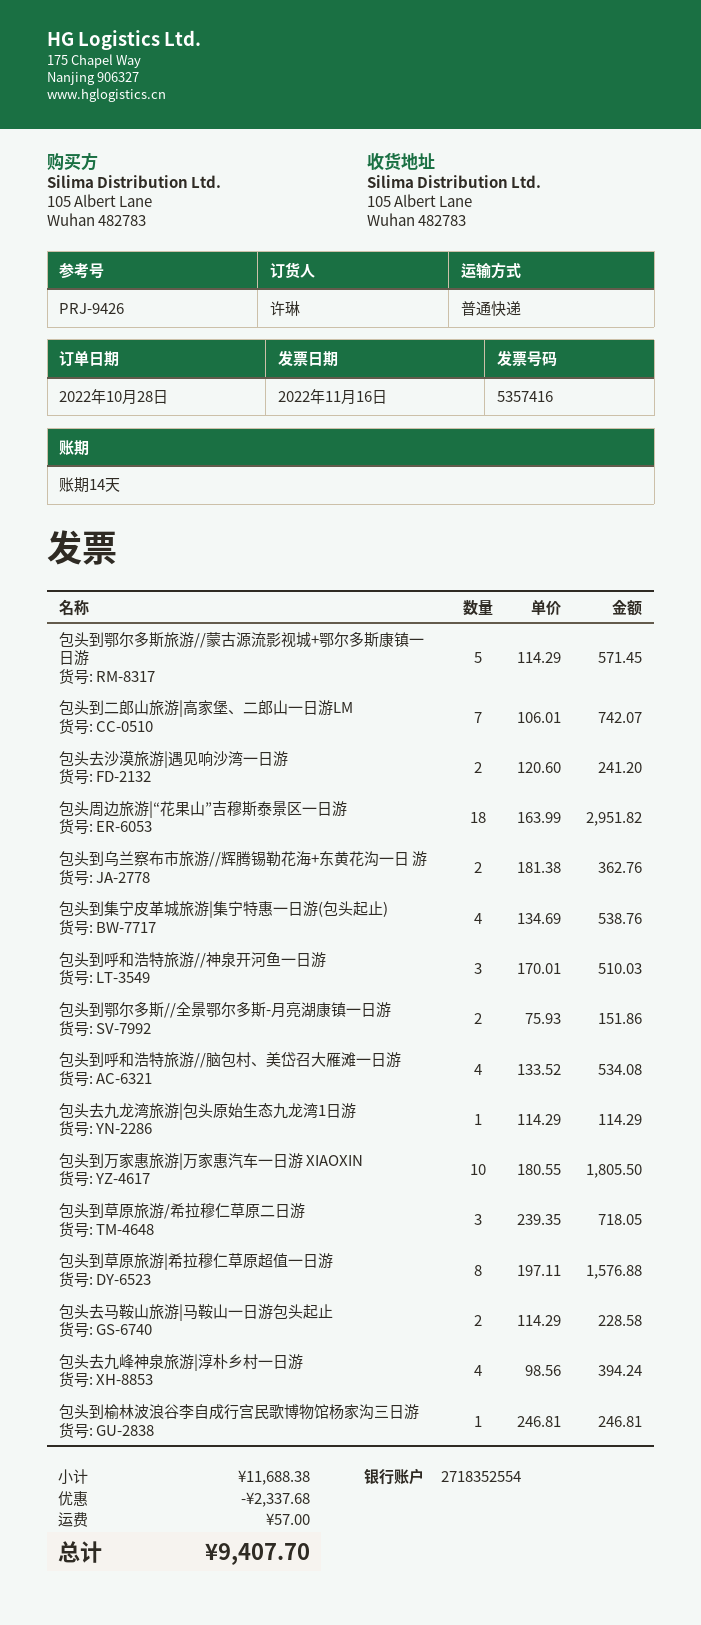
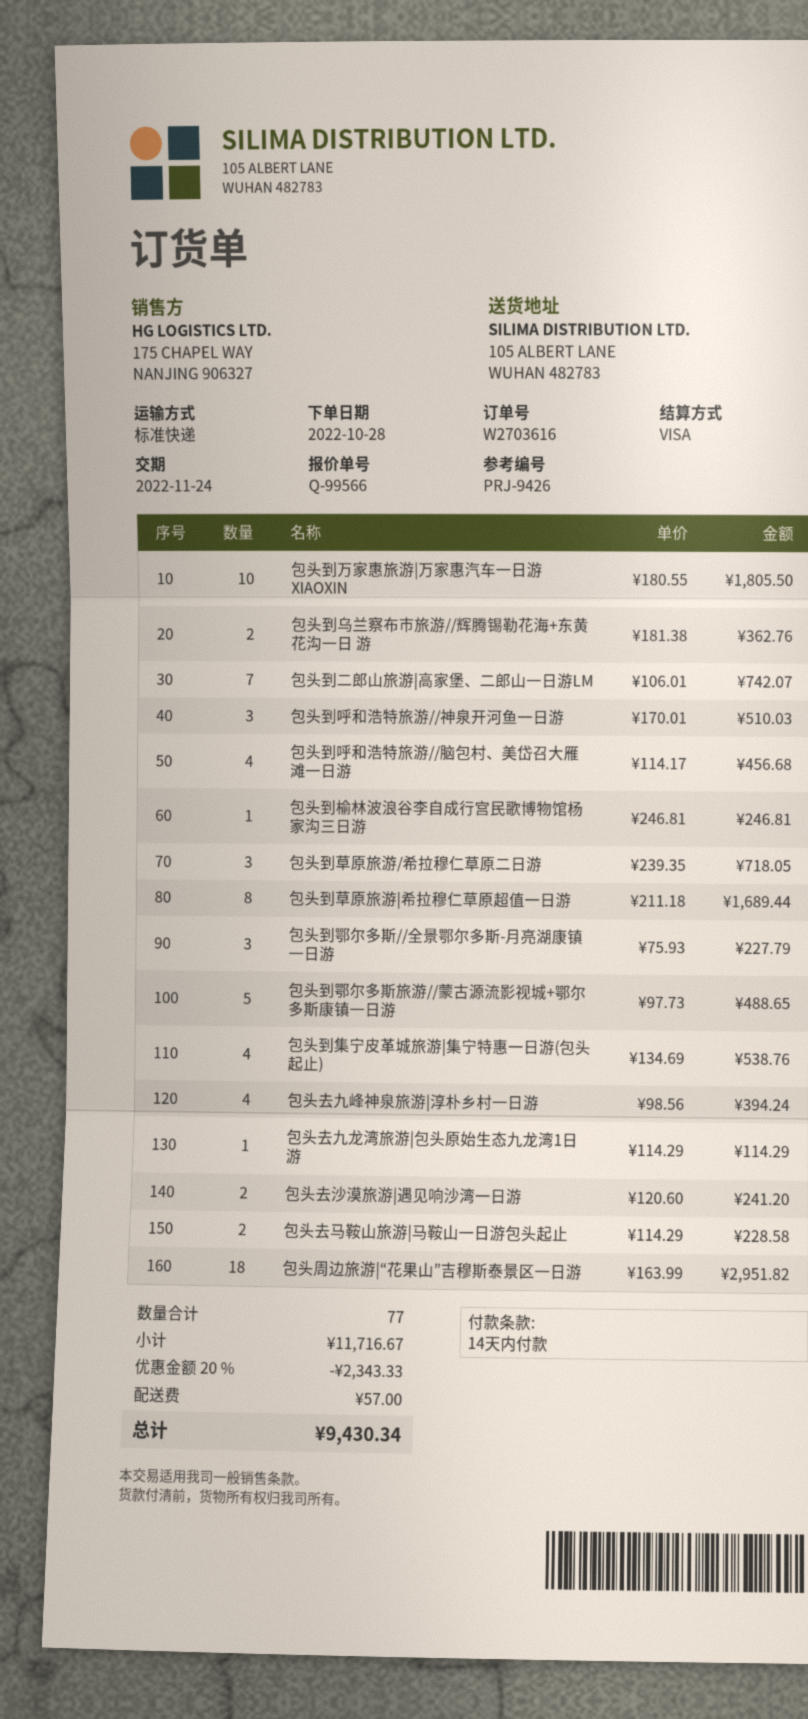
包头到鄂尔多斯旅游//蒙古源流影视城+鄂尔多斯康镇一日游: 5 x 114.29 = 571.45 -> 5 x 97.73 = 488.65
包头到鄂尔多斯//全景鄂尔多斯-月亮湖康镇一日游: 2 x 75.93 = 151.86 -> 3 x 75.93 = 227.79
包头到呼和浩特旅游//脑包村、美岱召大雁滩一日游: 4 x 133.52 = 534.08 -> 4 x 114.17 = 456.68
包头到草原旅游|希拉穆仁草原超值一日游: 8 x 197.11 = 1576.88 -> 8 x 211.18 = 1689.44
subtotal: 11688.38 -> 11716.67
discount: 2337.68 -> 2343.33
total: 9407.70 -> 9430.34

